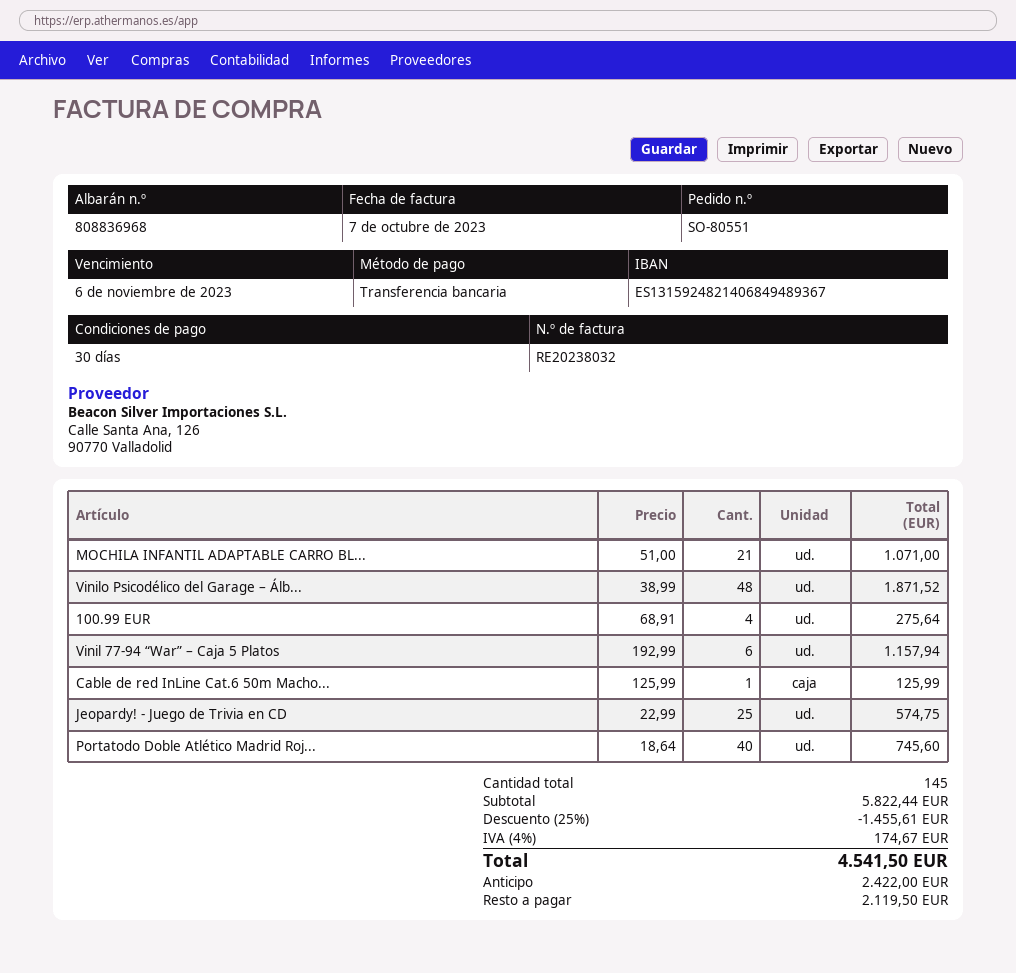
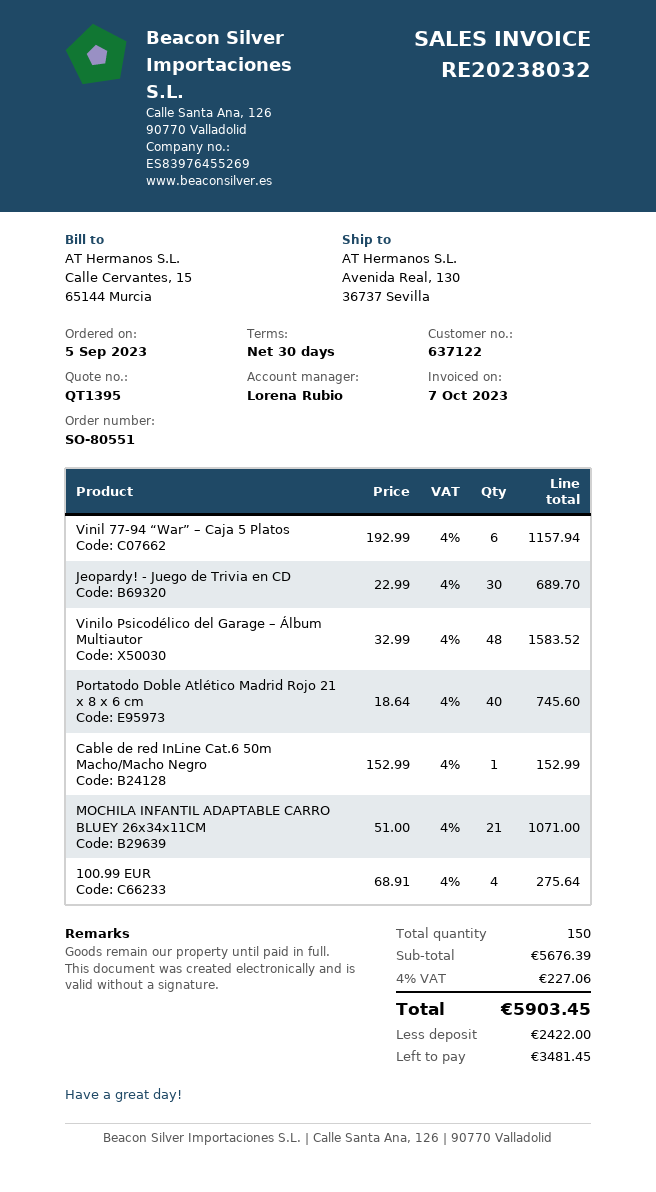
Vinilo Psicodélico del Garage – Álb...: 48 x 38.99 = 1871.52 -> 48 x 32.99 = 1583.52
Cable de red InLine Cat.6 50m Macho...: 1 x 125.99 = 125.99 -> 1 x 152.99 = 152.99
Jeopardy! - Juego de Trivia en CD: 25 x 22.99 = 574.75 -> 30 x 22.99 = 689.70
total quantity: 145 -> 150
subtotal: 5822.44 -> 5676.39
discount: 25% = 1455.61 -> none
tax: 4% = 174.67 -> 4% = 227.06
total: 4541.50 -> 5903.45
balance: 2119.50 -> 3481.45

